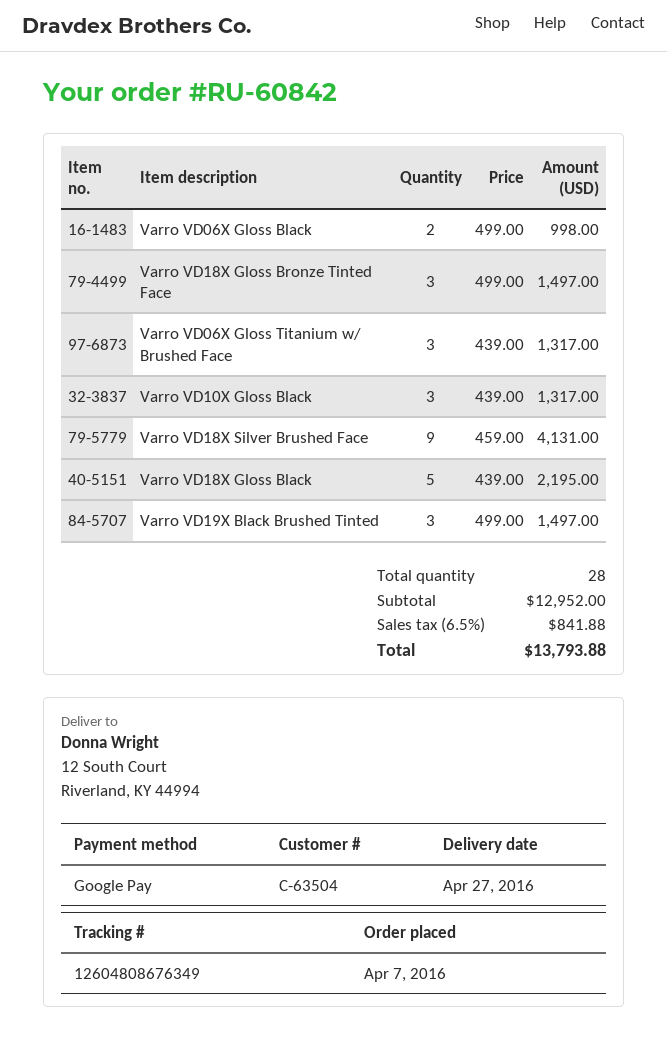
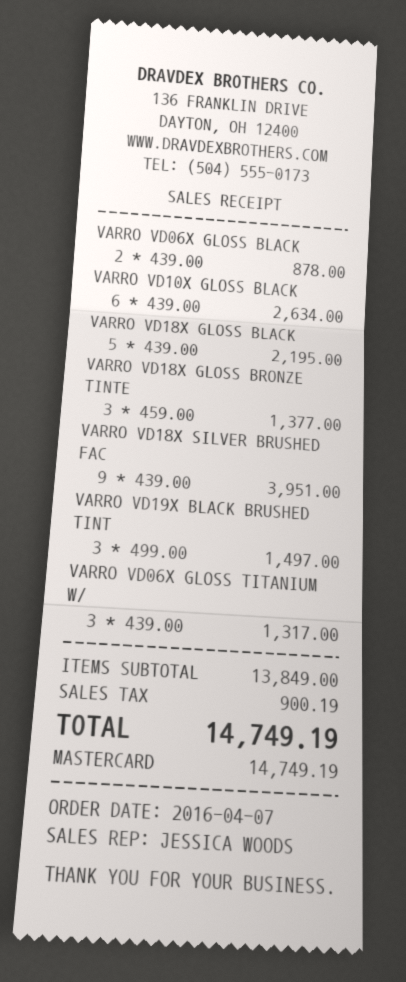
payment method: Google Pay -> Mastercard
Varro VD06X Gloss Black: 2 x 499.00 = 998.00 -> 2 x 439.00 = 878.00
Varro VD18X Gloss Bronze Tinted Face: 3 x 499.00 = 1497.00 -> 3 x 459.00 = 1377.00
Varro VD10X Gloss Black: 3 x 439.00 = 1317.00 -> 6 x 439.00 = 2634.00
Varro VD18X Silver Brushed Face: 9 x 459.00 = 4131.00 -> 9 x 439.00 = 3951.00
subtotal: 12952.00 -> 13849.00
tax: 841.88 -> 900.19
total: 13793.88 -> 14749.19

